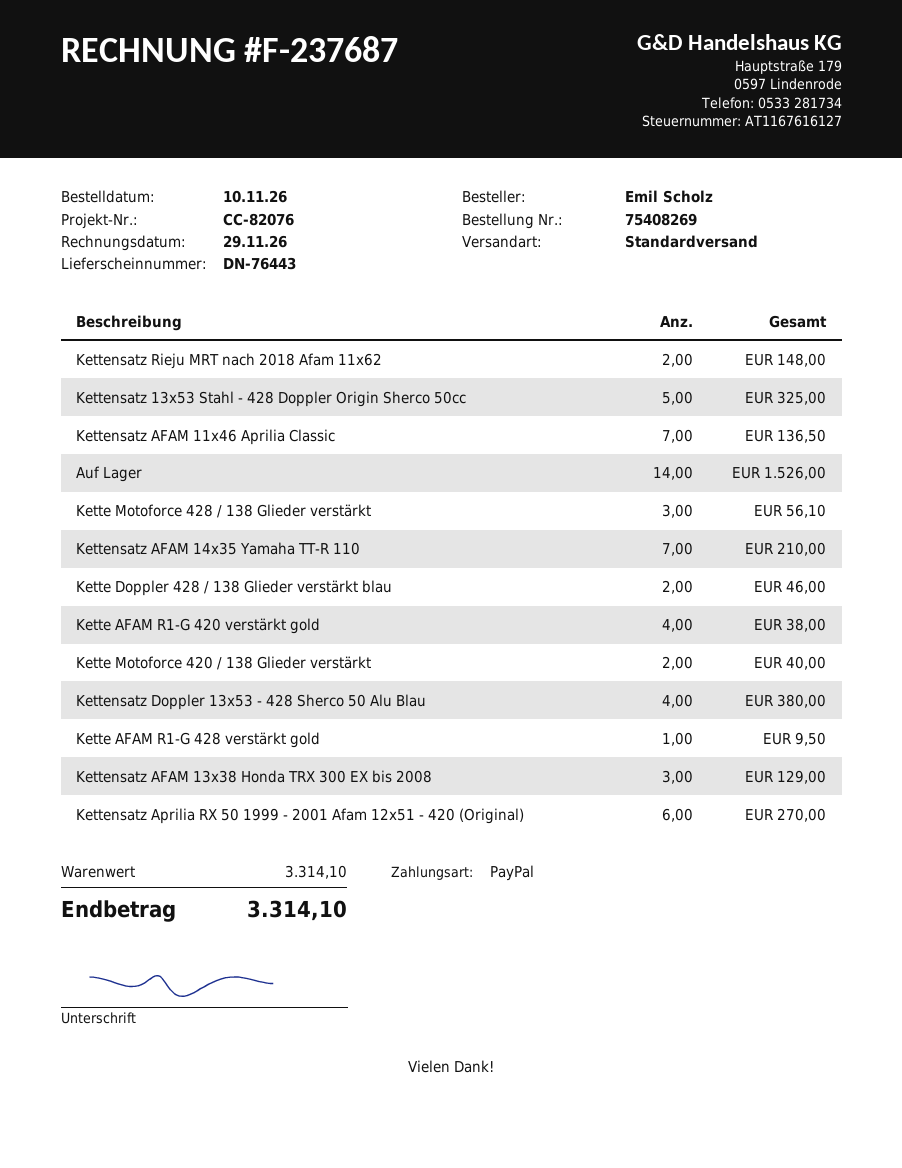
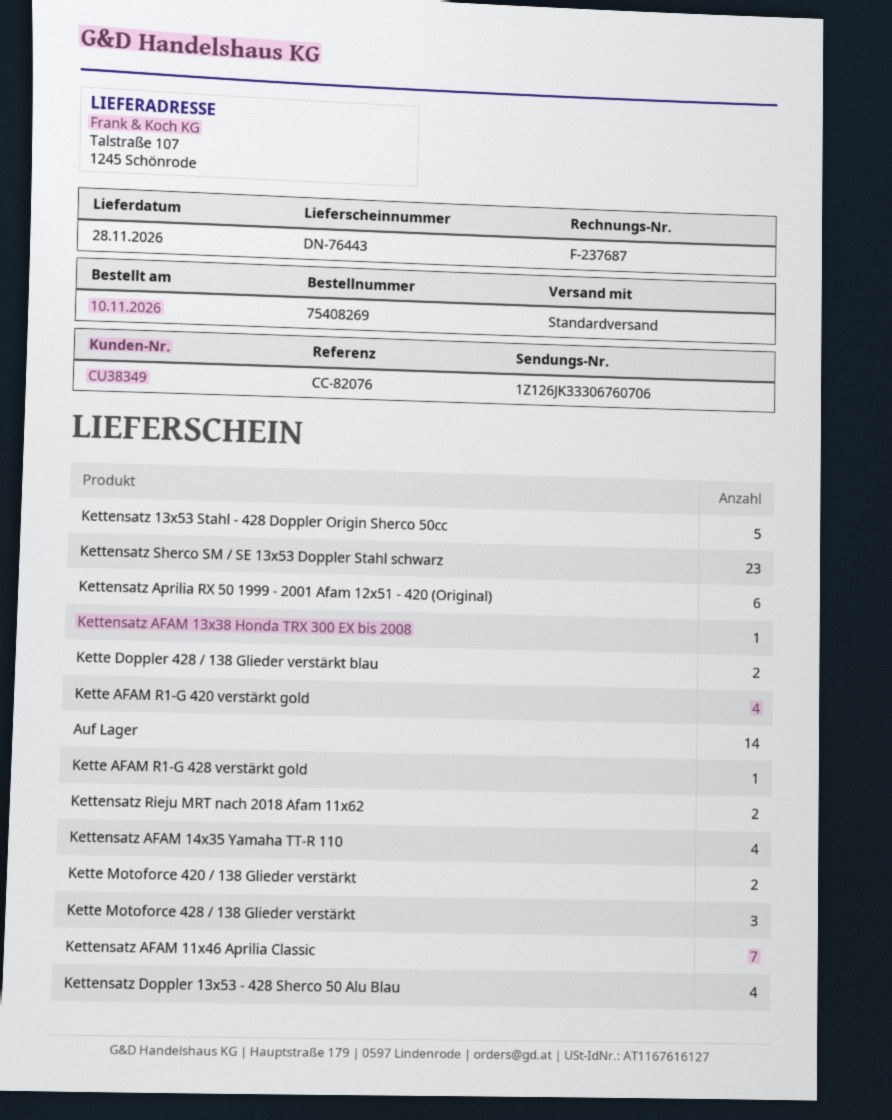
Kettensatz AFAM 14x35 Yamaha TT-R 110: 7 -> 4
Kettensatz AFAM 13x38 Honda TRX 300 EX bis 2008: 3 -> 1
Kettensatz Sherco SM / SE 13x53 Doppler Stahl schwarz: none -> 23

